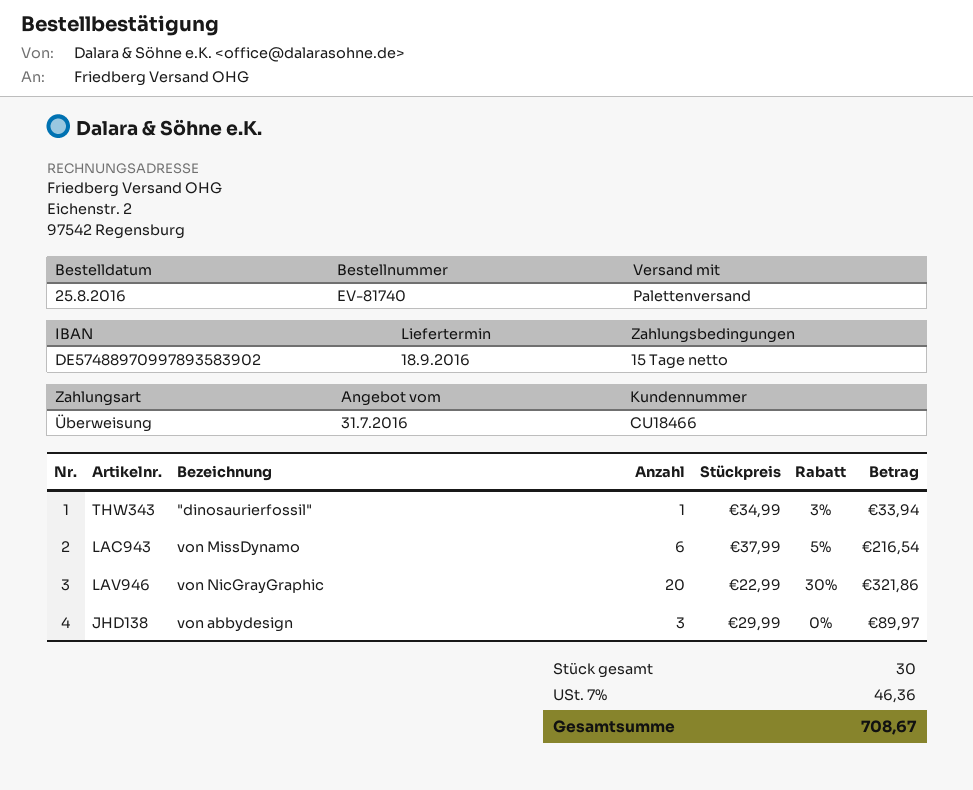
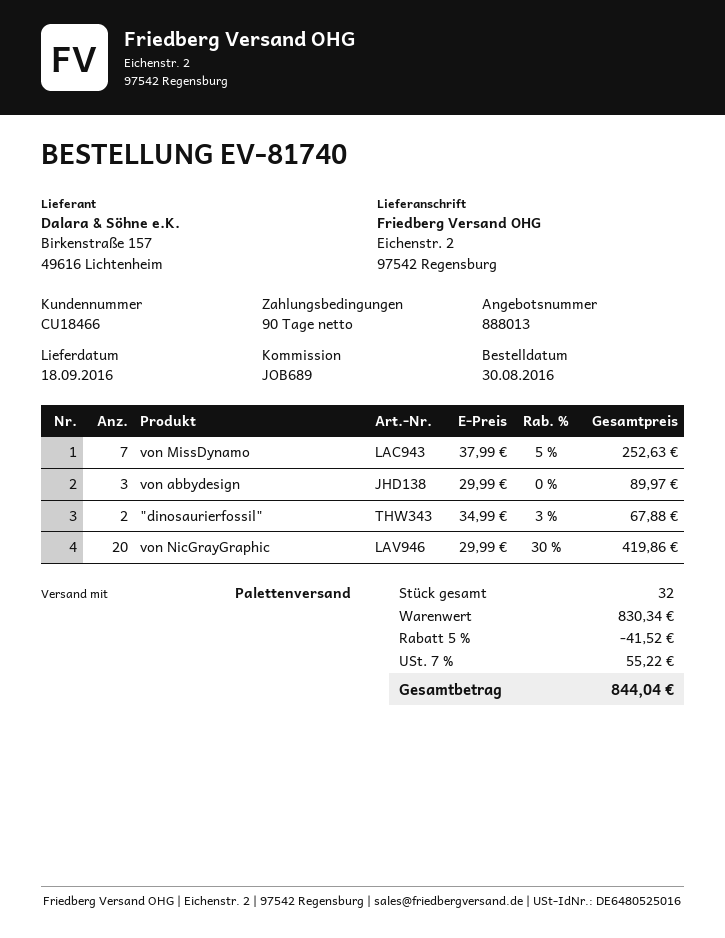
order date: 2016-08-25 -> 2016-08-30
payment terms: 15 days -> 90 days
"dinosaurierfossil": 1 x 34.99 - 3% = 33.94 -> 2 x 34.99 - 3% = 67.88
von MissDynamo: 6 x 37.99 - 5% = 216.54 -> 7 x 37.99 - 5% = 252.63
von NicGrayGraphic: 20 x 22.99 - 30% = 321.86 -> 20 x 29.99 - 30% = 419.86
total quantity: 30 -> 32
discount: none -> 5% = 41.52
tax: 7% = 46.36 -> 7% = 55.22
total: 708.67 -> 844.04

